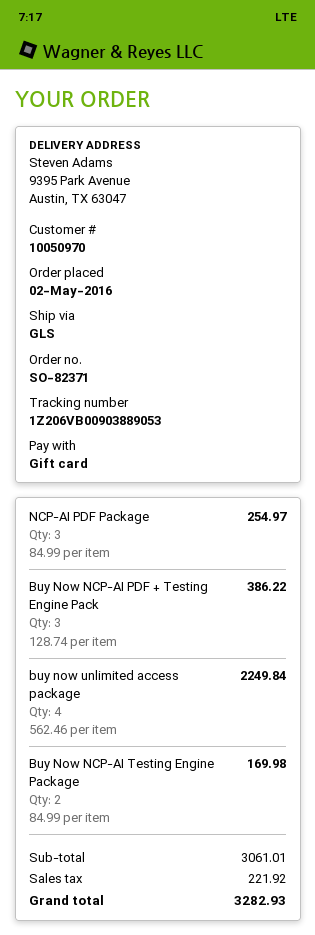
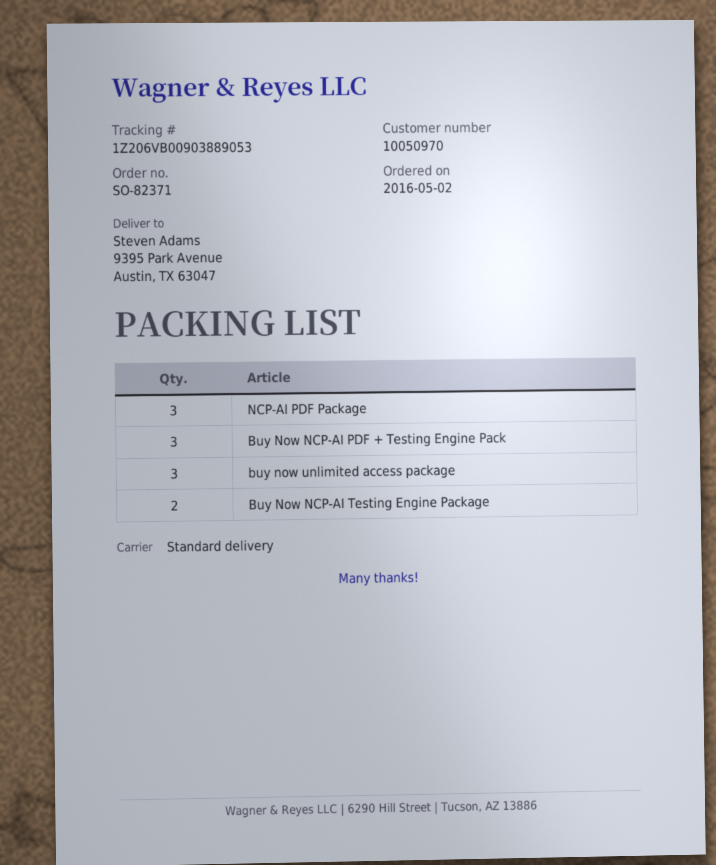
shipping method: GLS -> standard
buy now unlimited access package: 4 -> 3

